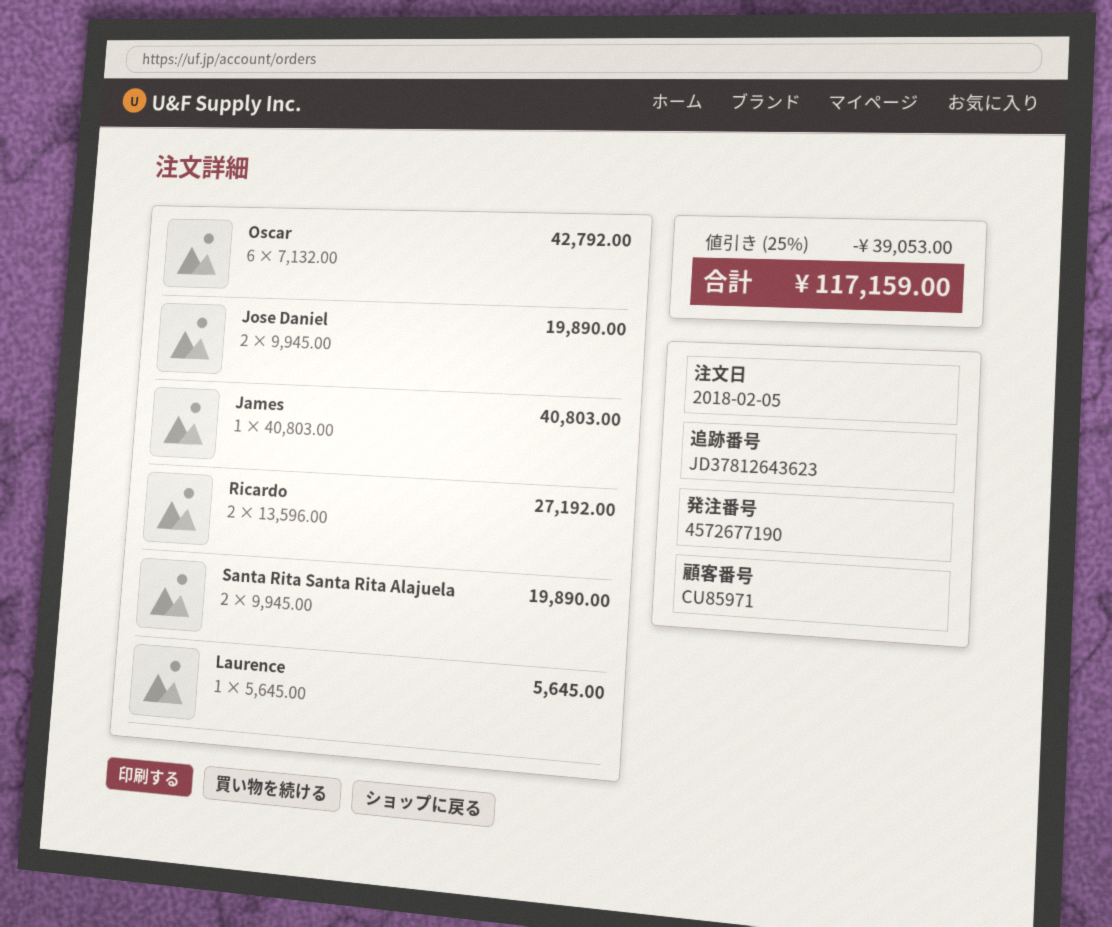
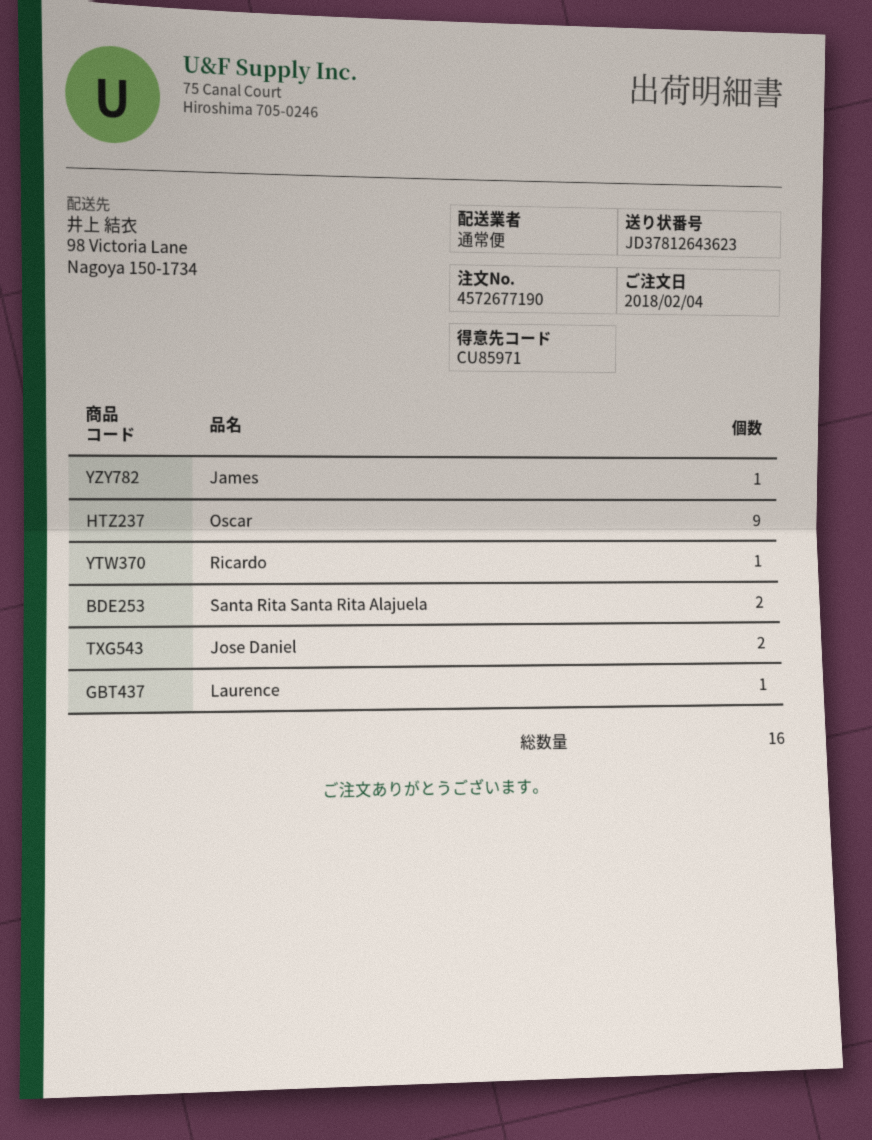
order date: 2018-02-05 -> 2018-02-04
Oscar: 6 -> 9
Ricardo: 2 -> 1

